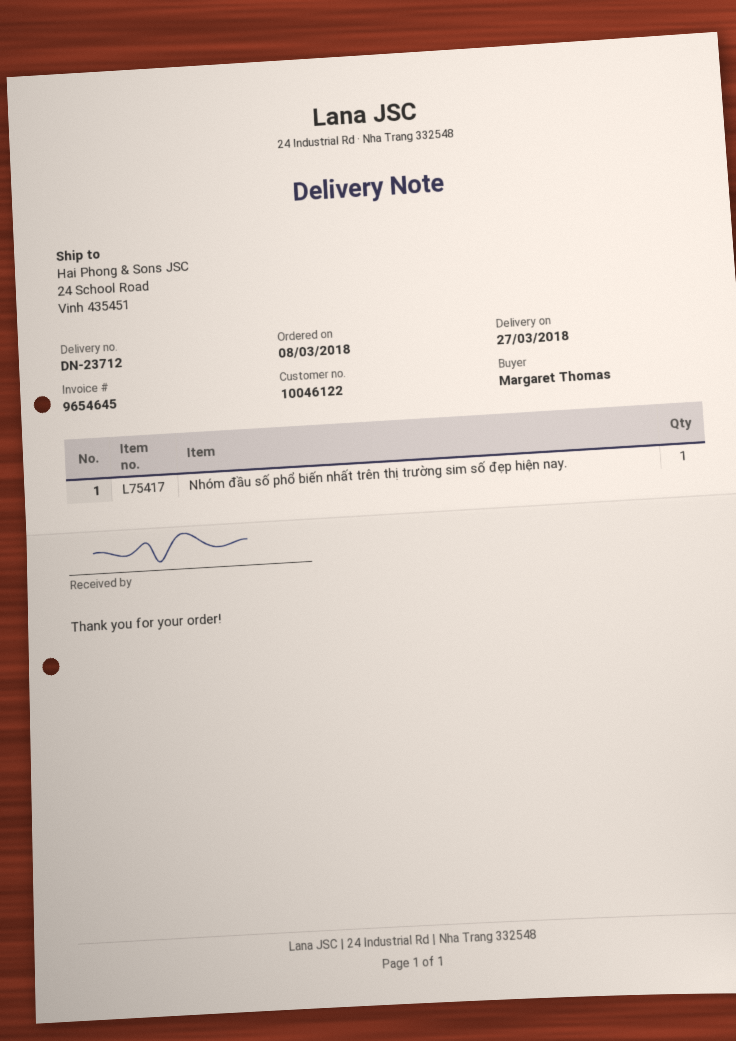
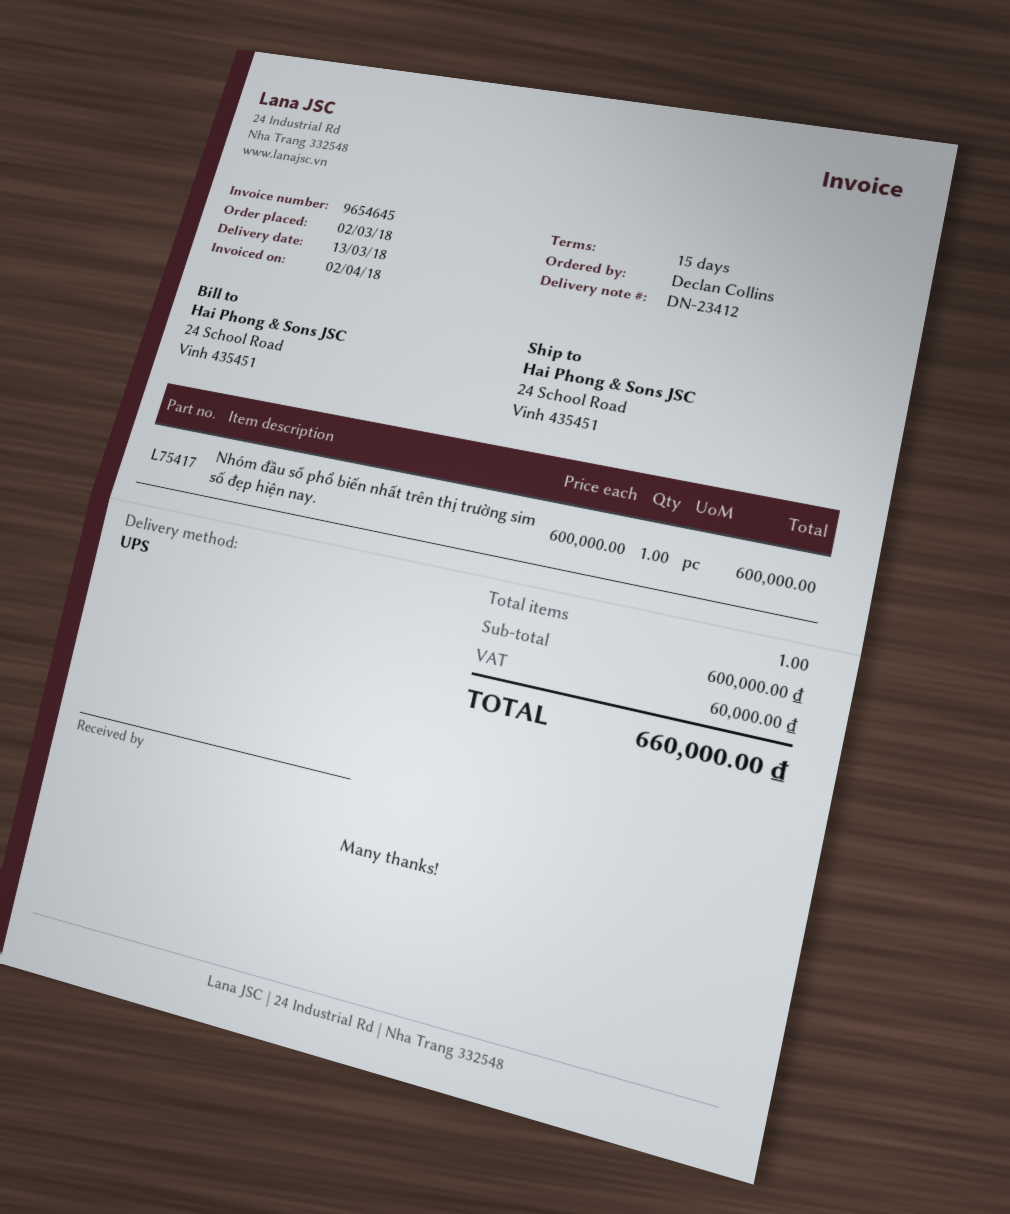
order date: 2018-03-08 -> 2018-03-02
delivery note number: DN-23712 -> DN-23412
delivery date: 2018-03-27 -> 2018-03-13
ordered by: Margaret Thomas -> Declan Collins

